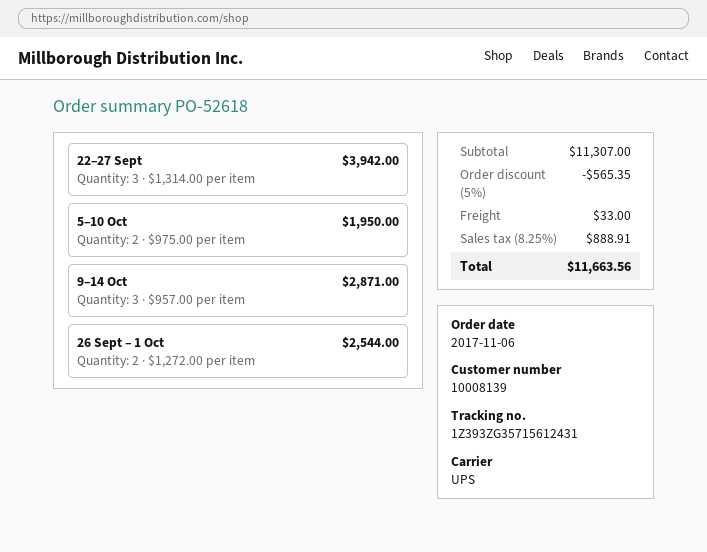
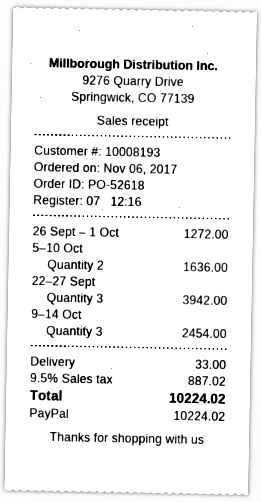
customer number: 10008139 -> 10008193
5–10 Oct: 2 for 1950.00 -> 2 for 1636.00
9–14 Oct: 3 for 2871.00 -> 3 for 2454.00
26 Sept – 1 Oct: 2 for 2544.00 -> 1 for 1272.00
discount: 5% = 565.35 -> none
tax: 8.25% = 888.91 -> 9.5% = 887.02
total: 11663.56 -> 10224.02

